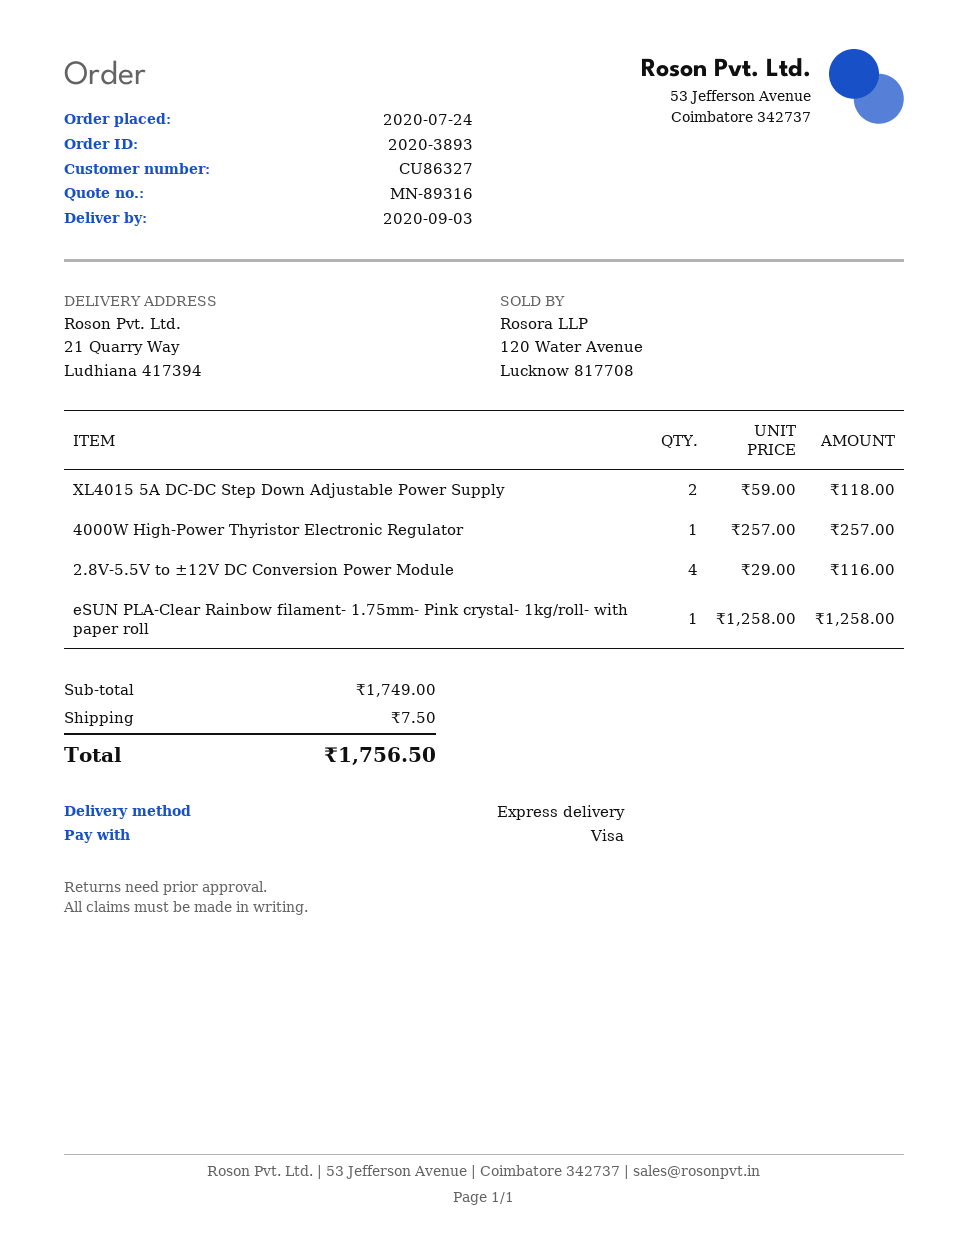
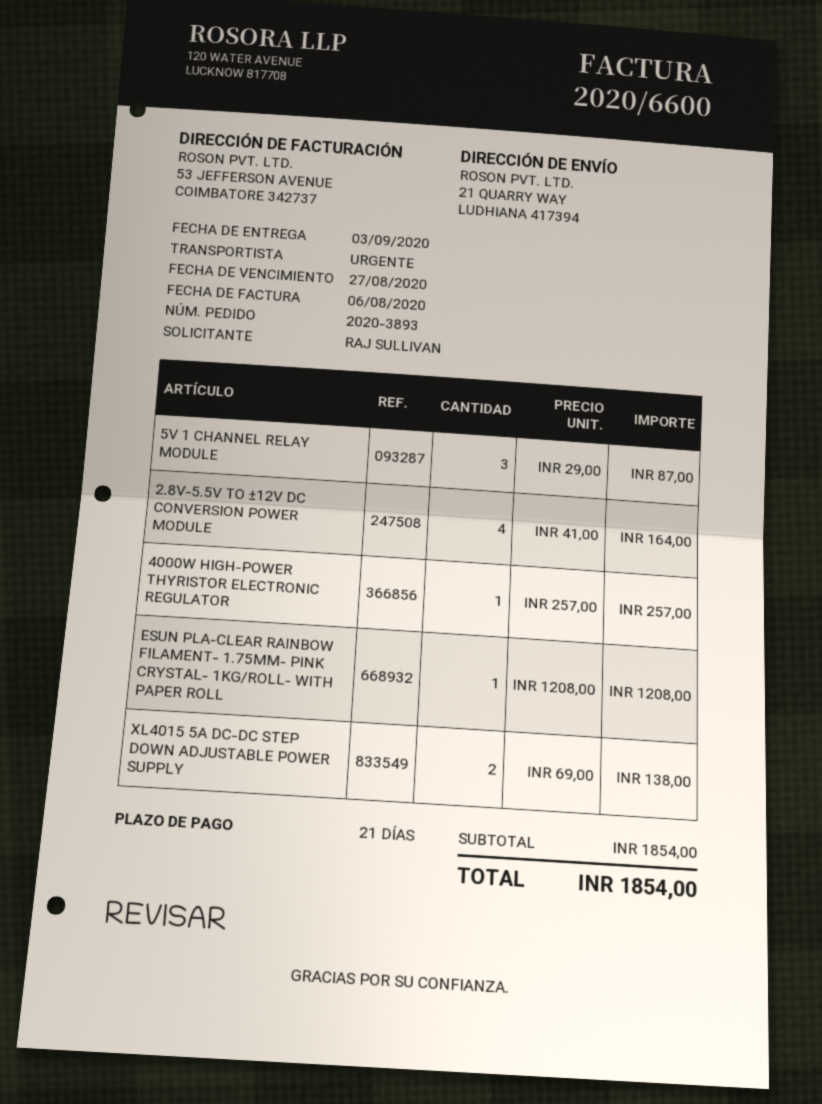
XL4015 5A DC-DC Step Down Adjustable Power Supply: 2 x 59.00 = 118.00 -> 2 x 69.00 = 138.00
2.8V-5.5V to ±12V DC Conversion Power Module: 4 x 29.00 = 116.00 -> 4 x 41.00 = 164.00
eSUN PLA-Clear Rainbow filament- 1.75mm- Pink crystal- 1kg/roll- with paper roll: 1 x 1258.00 = 1258.00 -> 1 x 1208.00 = 1208.00
5V 1 CHANNEL RELAY MODULE: none -> 3 x 29.00 = 87.00
subtotal: 1749.00 -> 1854.00
shipping: 7.50 -> none
total: 1756.50 -> 1854.00

